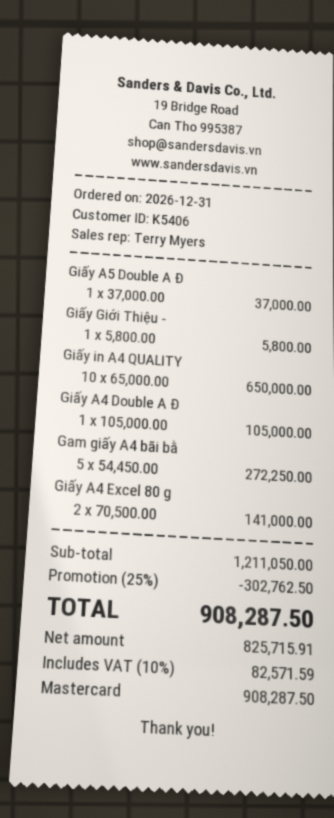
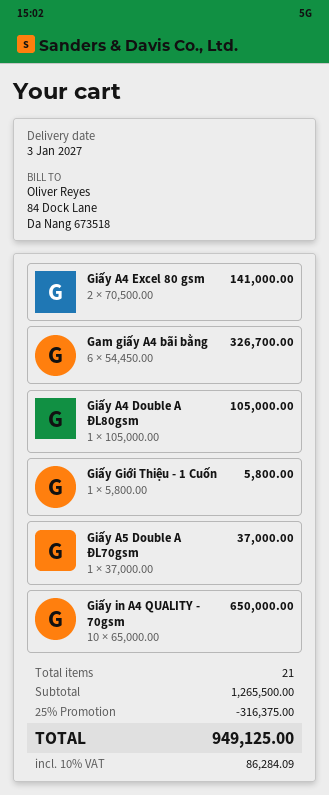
Gam giấy A4 bãi bằ: 5 x 54450.00 = 272250.00 -> 6 x 54450.00 = 326700.00
subtotal: 1211050.00 -> 1265500.00
discount: 25% = 302762.50 -> 25% = 316375.00
tax: 10% = 82571.59 -> 10% = 86284.09
total: 908287.50 -> 949125.00

